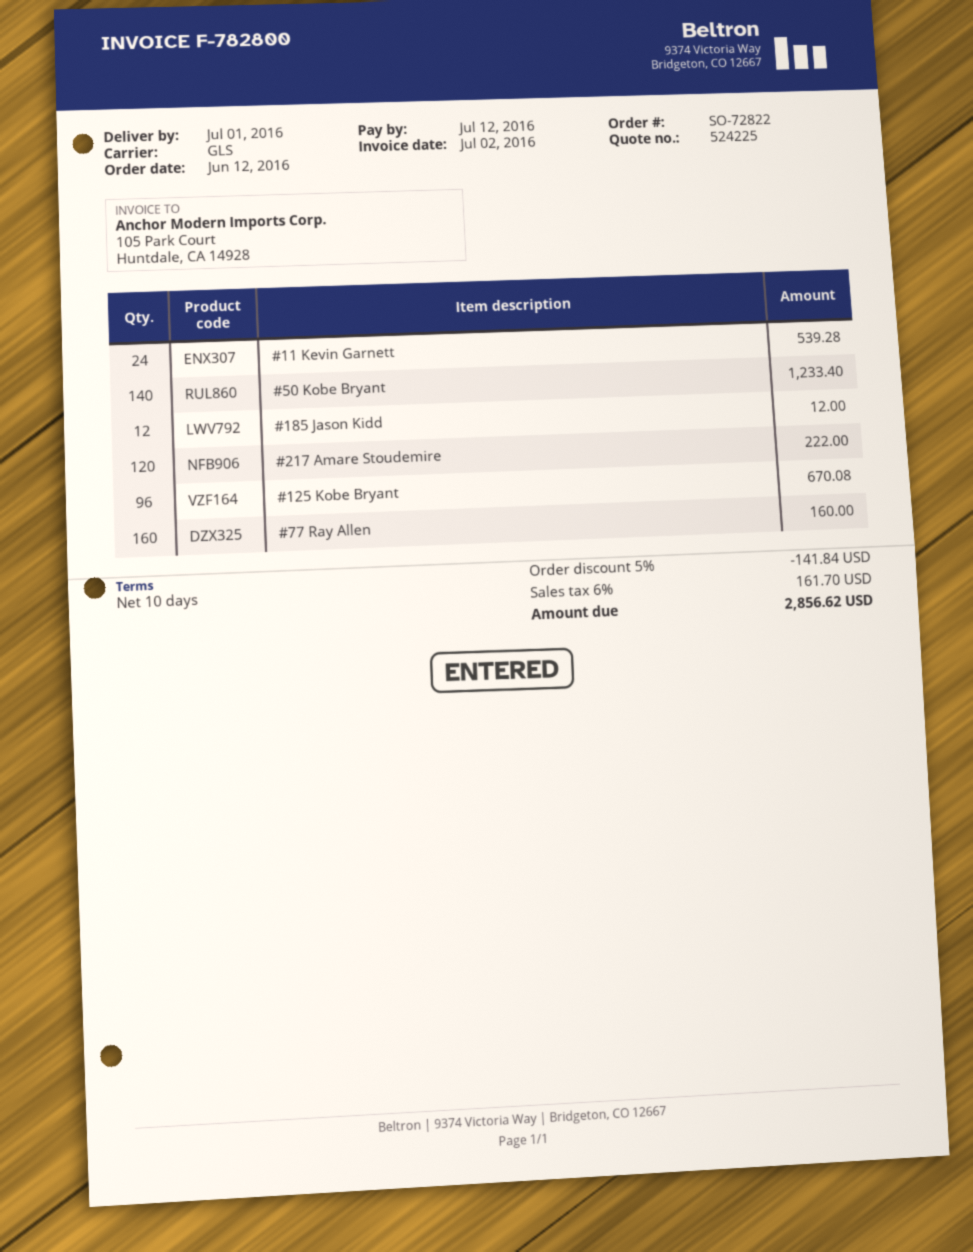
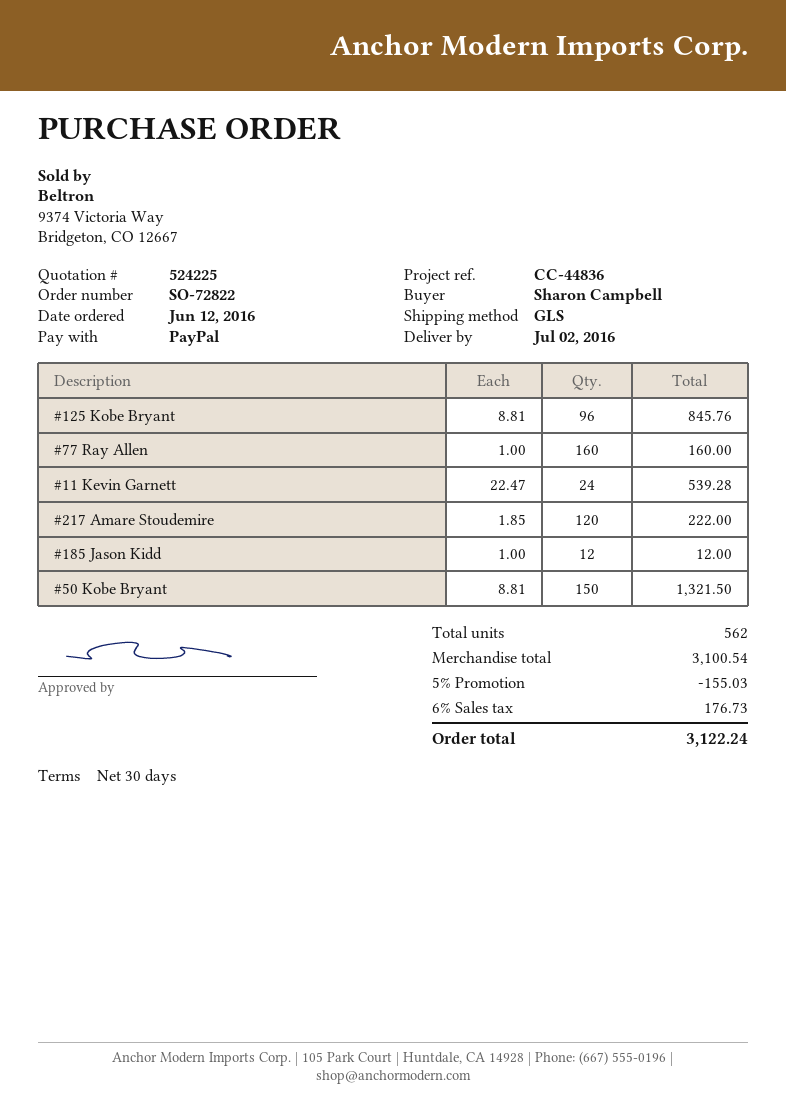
delivery date: 2016-07-01 -> 2016-07-02
payment terms: 10 days -> 30 days
#50 Kobe Bryant: 140 for 1233.40 -> 150 for 1321.50
#125 Kobe Bryant: 96 for 670.08 -> 96 for 845.76
discount: 5% = 141.84 -> 5% = 155.03
tax: 6% = 161.70 -> 6% = 176.73
total: 2856.62 -> 3122.24

